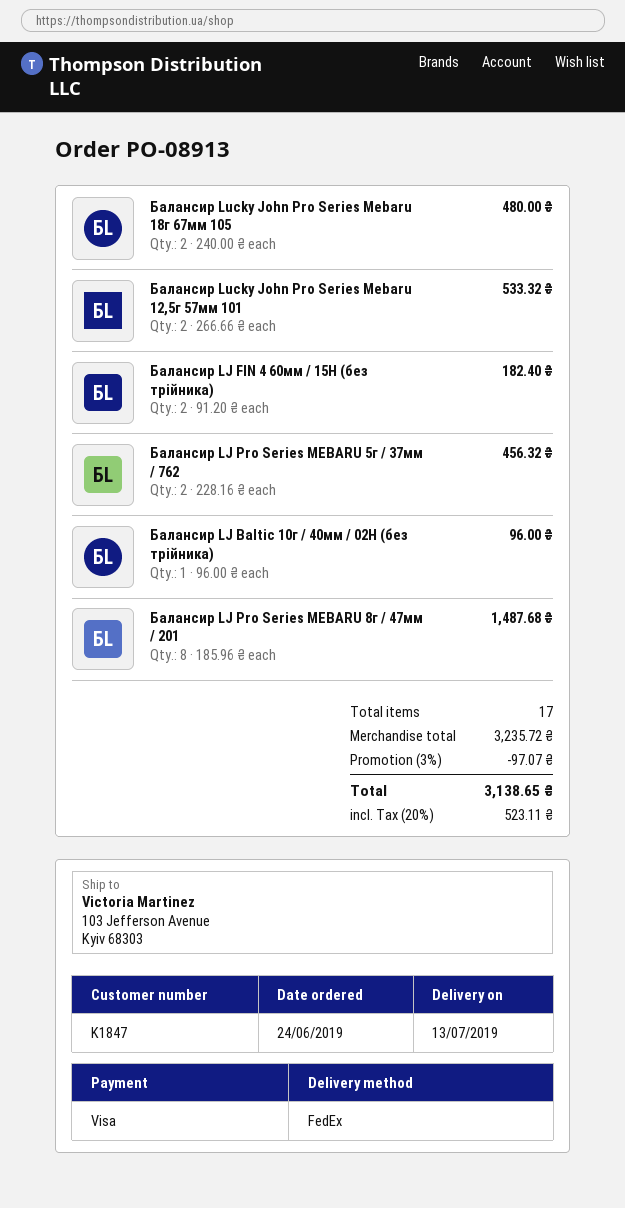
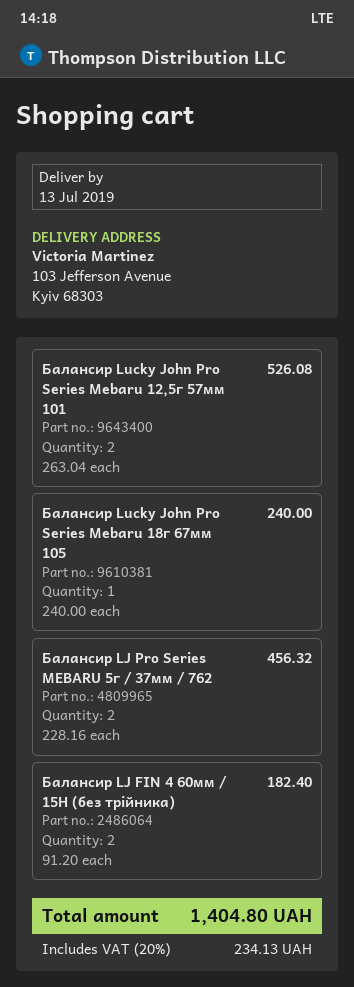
Балансир Lucky John Pro Series Mebaru 18г 67мм 105: 2 x 240.00 = 480.00 -> 1 x 240.00 = 240.00
Балансир Lucky John Pro Series Mebaru 12,5г 57мм 101: 2 x 266.66 = 533.32 -> 2 x 263.04 = 526.08
Балансир LJ Baltic 10г / 40мм / 02H (без трійника): 1 x 96.00 = 96.00 -> none
Балансир LJ Pro Series MEBARU 8г / 47мм / 201: 8 x 185.96 = 1487.68 -> none
discount: 3% = 97.07 -> none
tax: 20% = 523.11 -> 20% = 234.13
total: 3138.65 -> 1404.80

